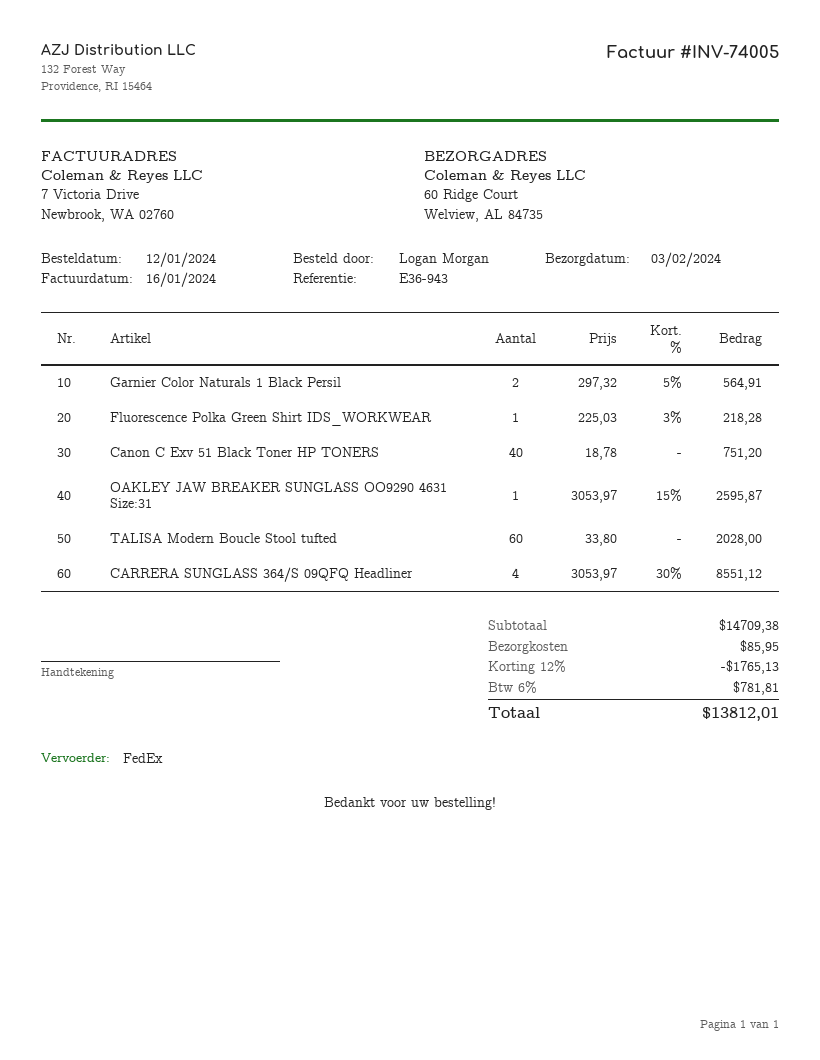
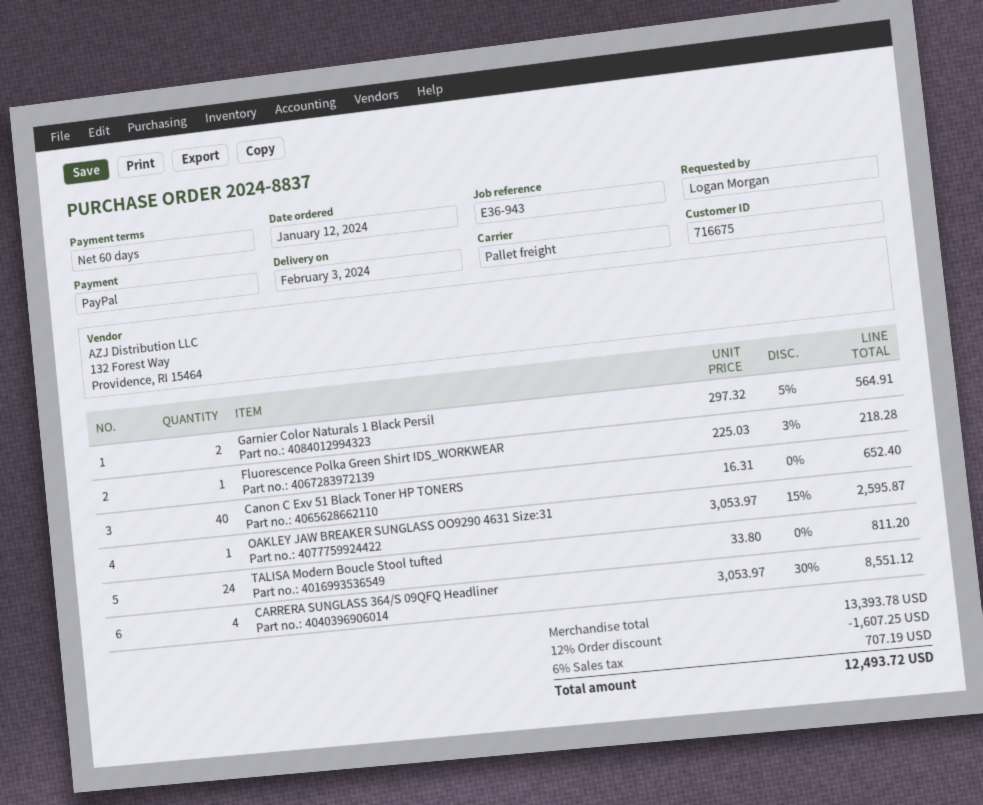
shipping method: FedEx -> pallet freight
Canon C Exv 51 Black Toner HP TONERS: 40 x 18.78 = 751.20 -> 40 x 16.31 = 652.40
TALISA Modern Boucle Stool tufted: 60 x 33.80 = 2028.00 -> 24 x 33.80 = 811.20
subtotal: 14709.38 -> 13393.78
discount: 12% = 1765.13 -> 12% = 1607.25
shipping: 85.95 -> none
tax: 6% = 781.81 -> 6% = 707.19
total: 13812.01 -> 12493.72

